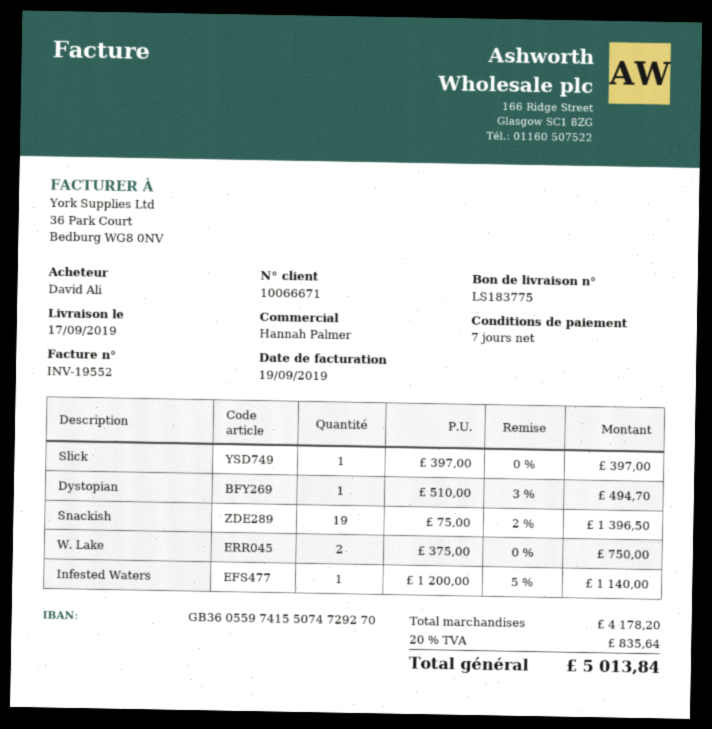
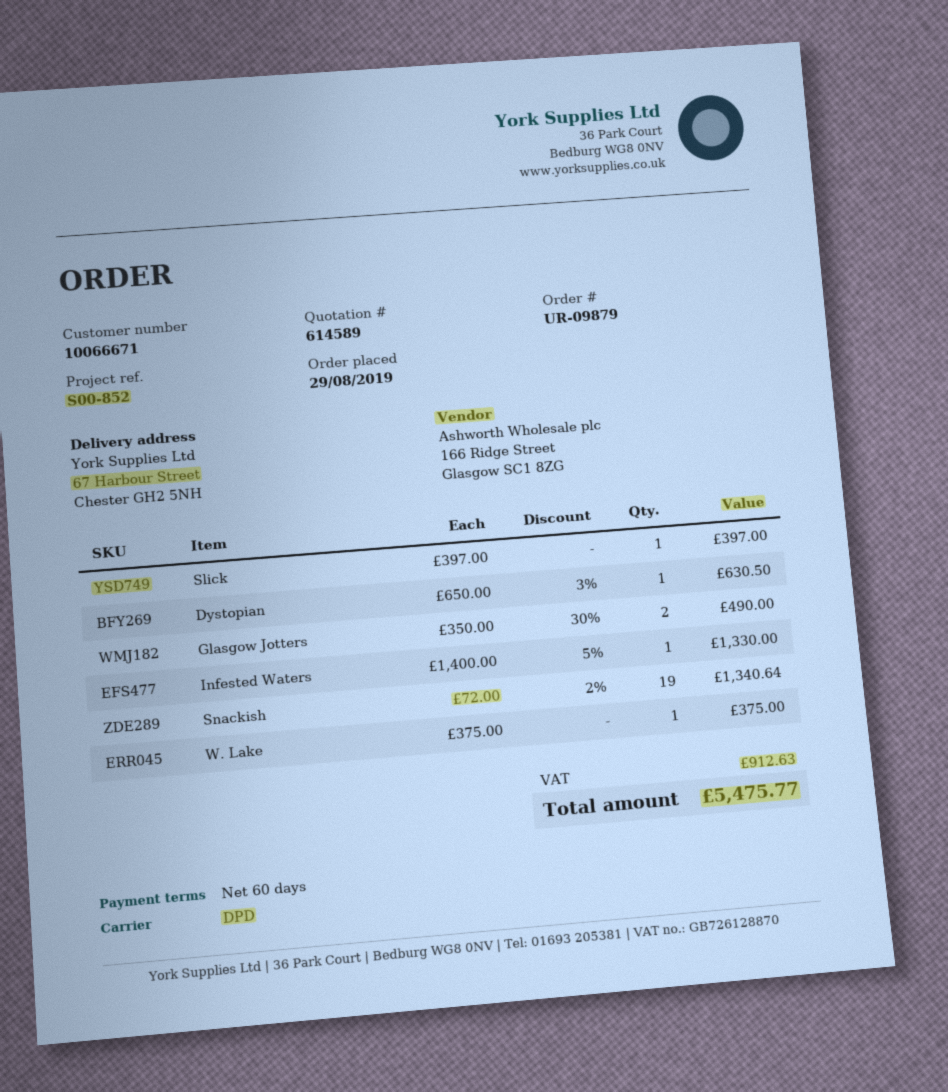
payment terms: 7 days -> 60 days
Dystopian: 1 x 510.00 - 3% = 494.70 -> 1 x 650.00 - 3% = 630.50
Snackish: 19 x 75.00 - 2% = 1396.50 -> 19 x 72.00 - 2% = 1340.64
W. Lake: 2 x 375.00 = 750.00 -> 1 x 375.00 = 375.00
Infested Waters: 1 x 1200.00 - 5% = 1140.00 -> 1 x 1400.00 - 5% = 1330.00
Glasgow Jotters: none -> 2 x 350.00 - 30% = 490.00
tax: 835.64 -> 912.63
total: 5013.84 -> 5475.77

